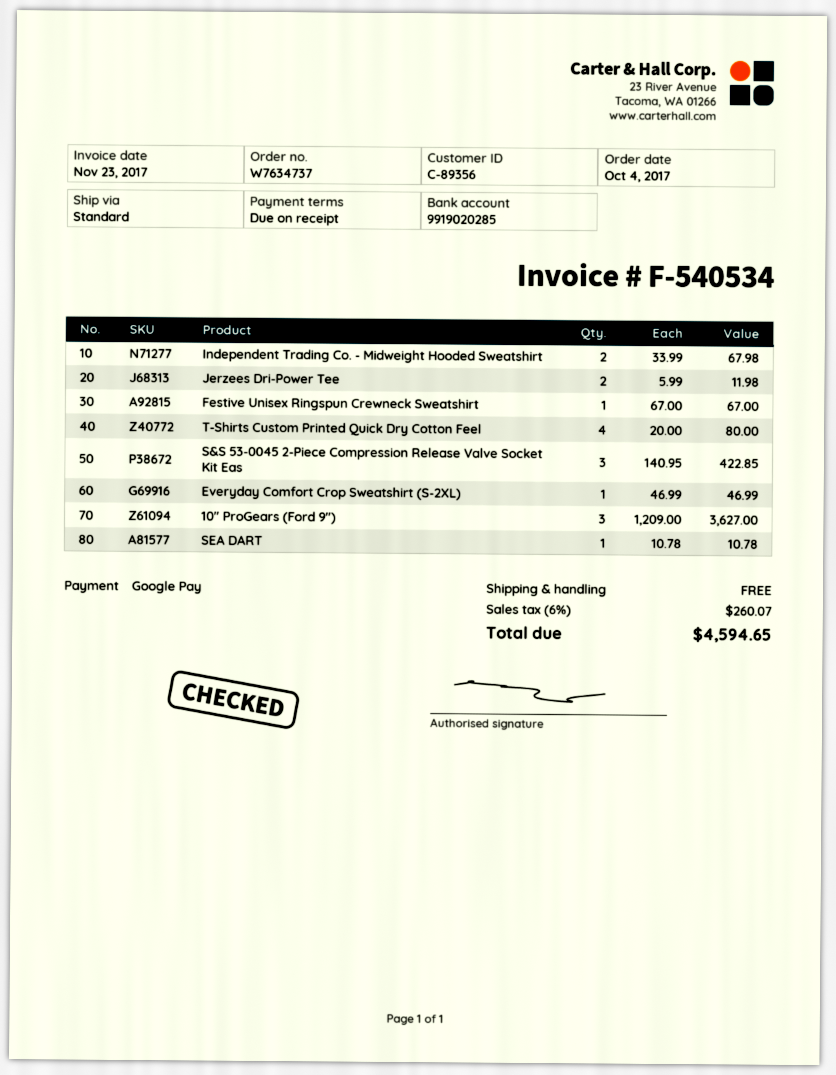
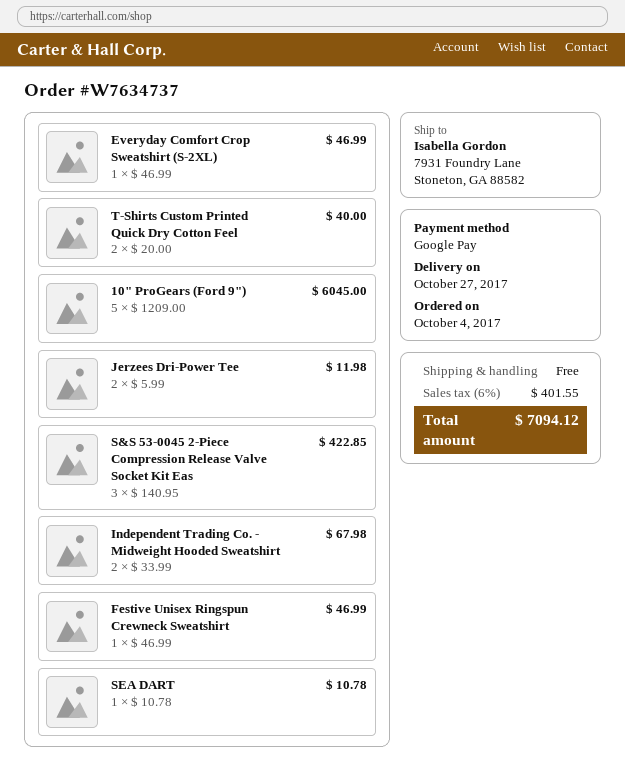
Festive Unisex Ringspun Crewneck Sweatshirt: 1 x 67.00 = 67.00 -> 1 x 46.99 = 46.99
T-Shirts Custom Printed Quick Dry Cotton Feel: 4 x 20.00 = 80.00 -> 2 x 20.00 = 40.00
10" ProGears (Ford 9"): 3 x 1209.00 = 3627.00 -> 5 x 1209.00 = 6045.00
tax: 6% = 260.07 -> 6% = 401.55
total: 4594.65 -> 7094.12

